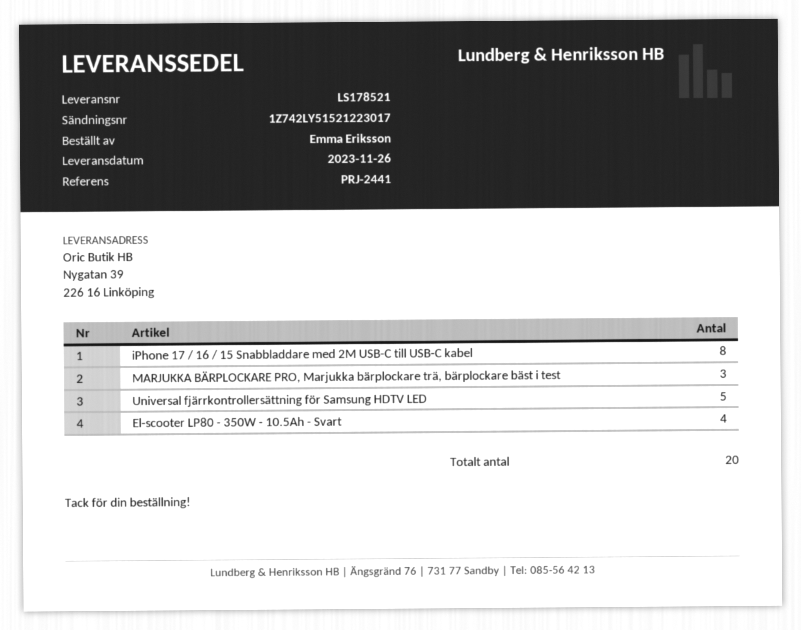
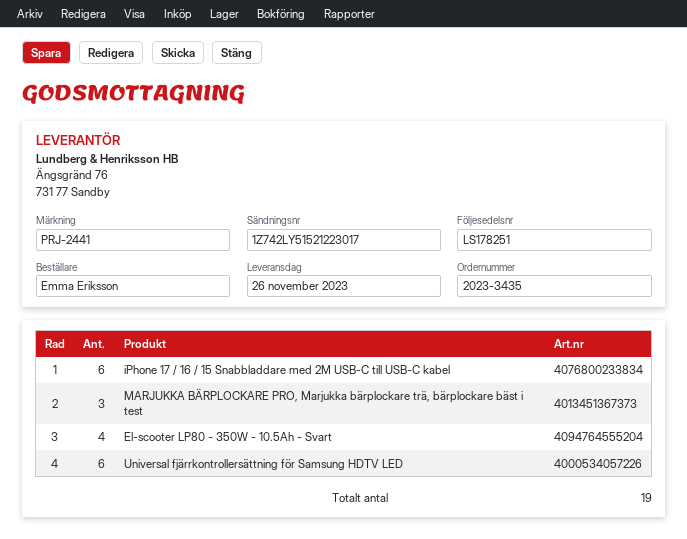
delivery note number: LS178521 -> LS178251
iPhone 17 / 16 / 15 Snabbladdare med 2M USB-C till USB-C kabel: 8 -> 6
Universal fjärrkontrollersättning för Samsung HDTV LED: 5 -> 6
total quantity: 20 -> 19

